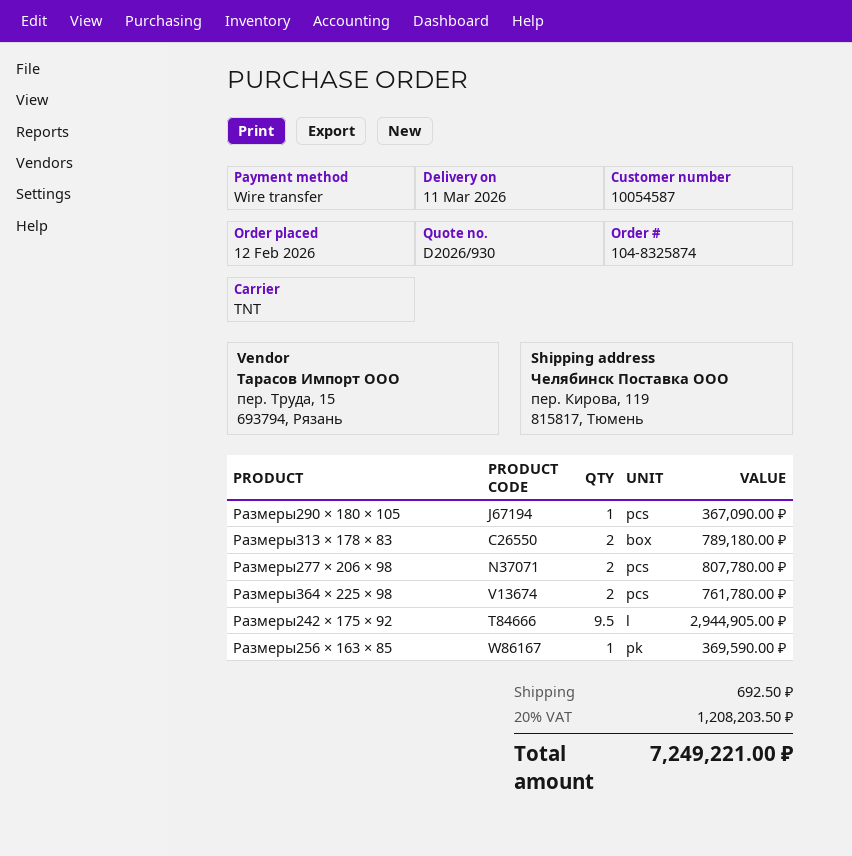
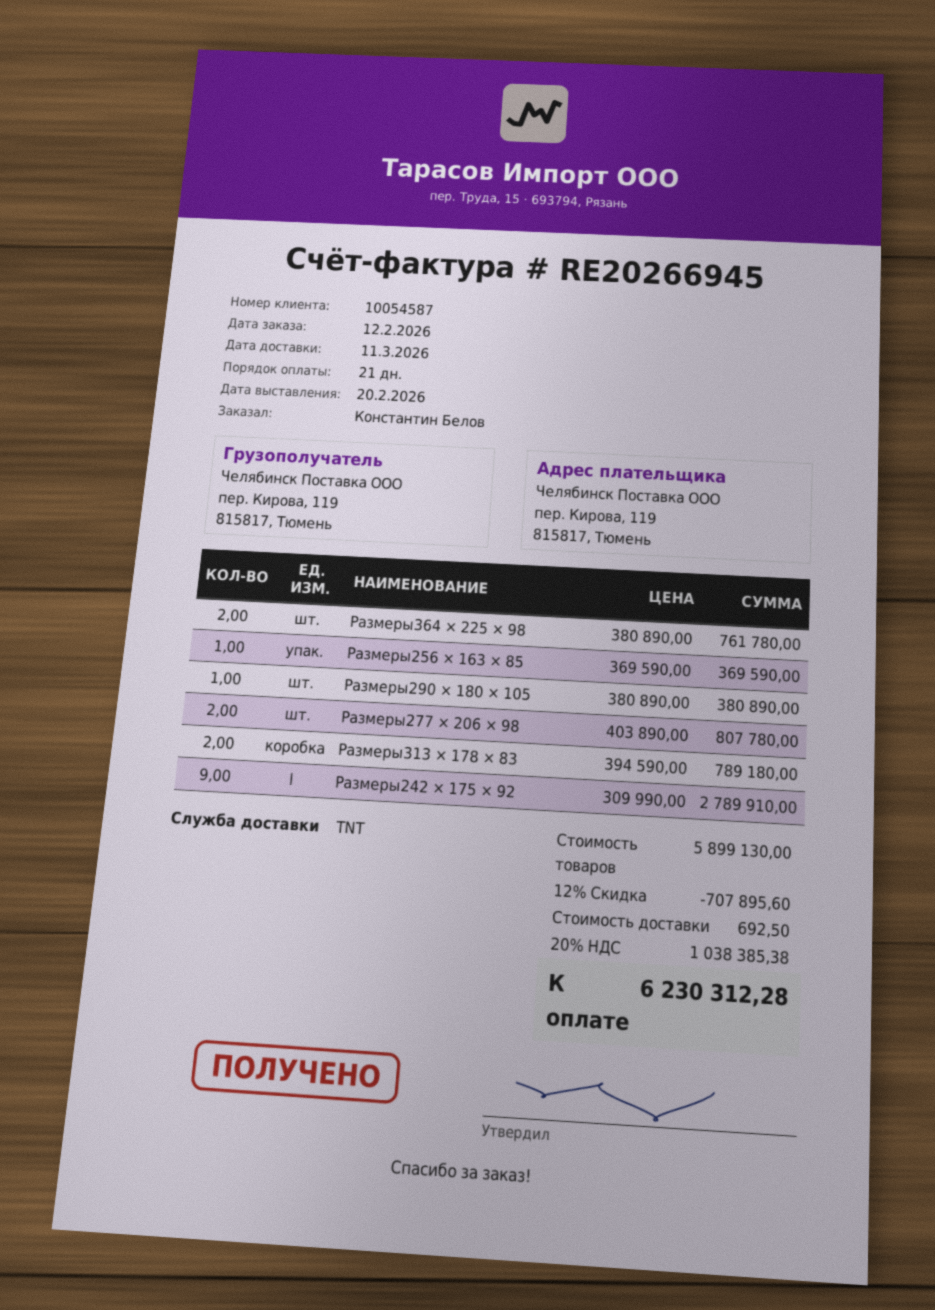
Размеры290 × 180 × 105: 1 for 367090.00 -> 1 for 380890.00
Размеры242 × 175 × 92: 9.5 for 2944905.00 -> 9 for 2789910.00
discount: none -> 12% = 707895.60
tax: 20% = 1208203.50 -> 20% = 1038385.38
total: 7249221.00 -> 6230312.28

